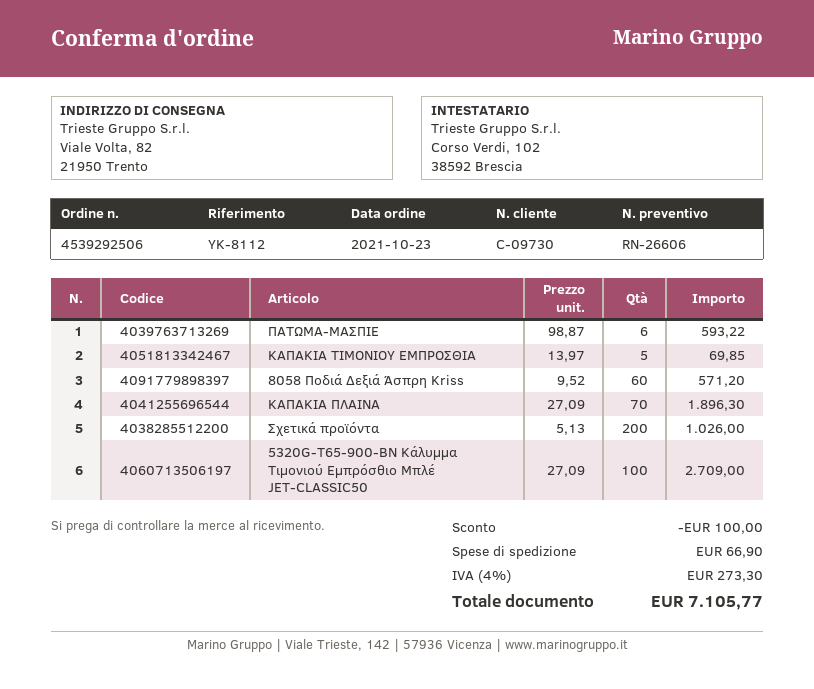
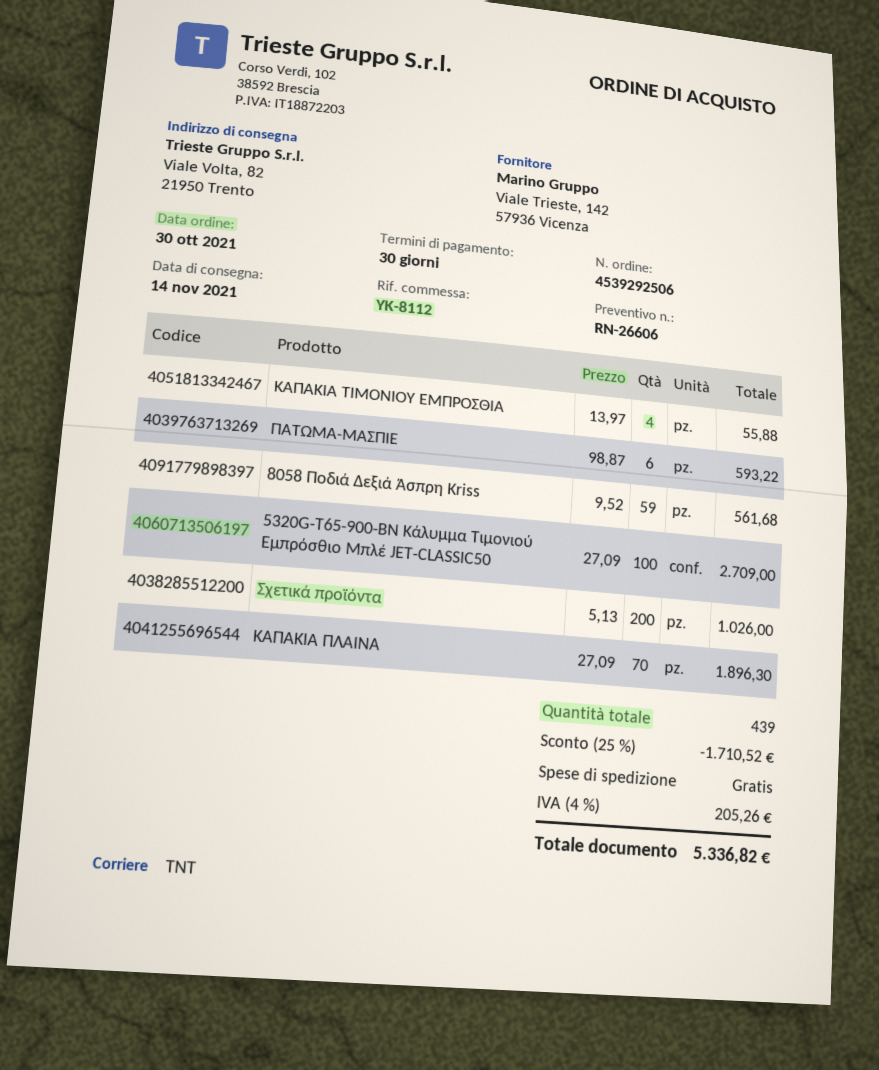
order date: 2021-10-23 -> 2021-10-30
ΚΑΠΑΚΙΑ ΤΙΜΟΝΙΟΥ ΕΜΠΡΟΣΘΙΑ: 5 x 13.97 = 69.85 -> 4 x 13.97 = 55.88
8058 Ποδιά Δεξιά Άσπρη Kriss: 60 x 9.52 = 571.20 -> 59 x 9.52 = 561.68
discount: 100.00 -> 1710.52
shipping: 66.90 -> 0.00
tax: 4% = 273.30 -> 4% = 205.26
total: 7105.77 -> 5336.82

